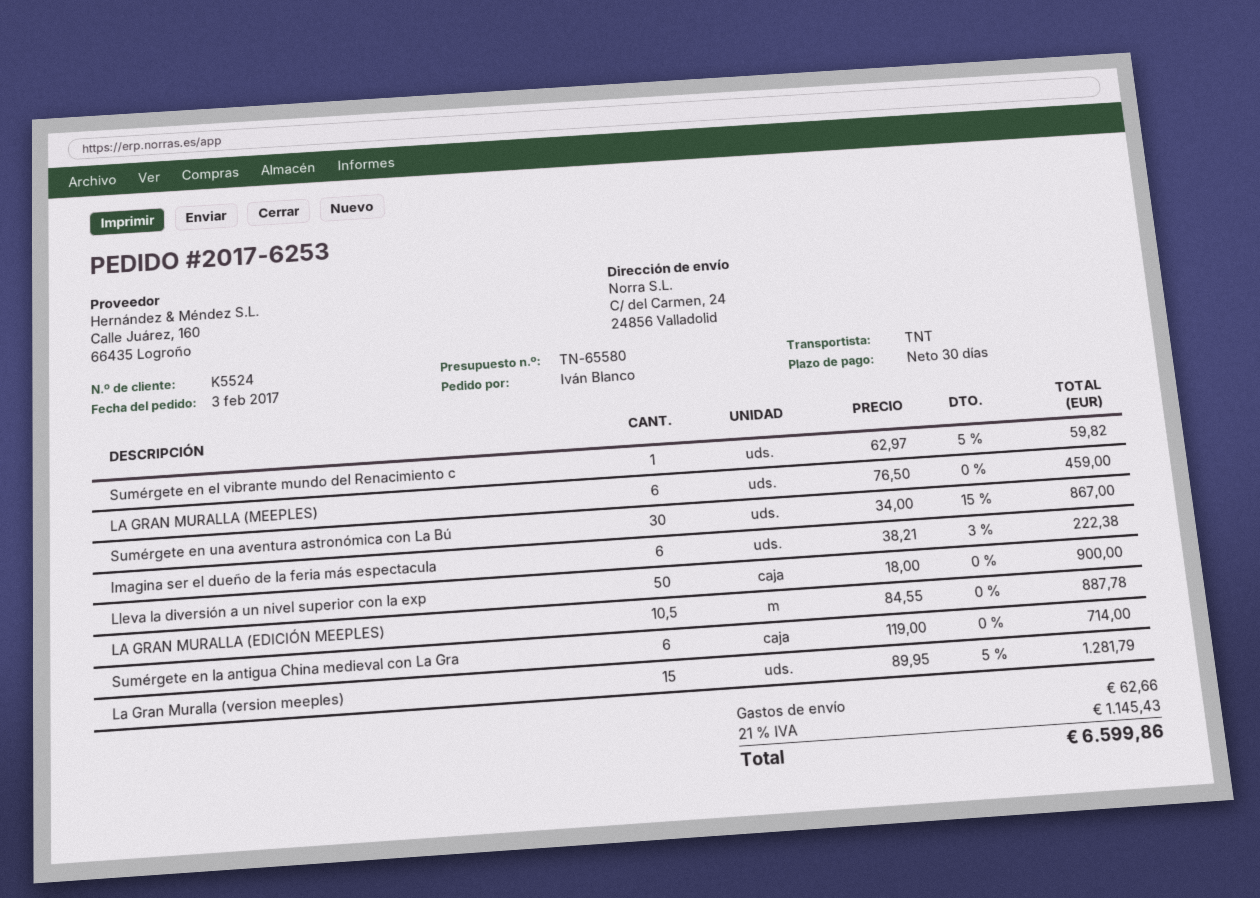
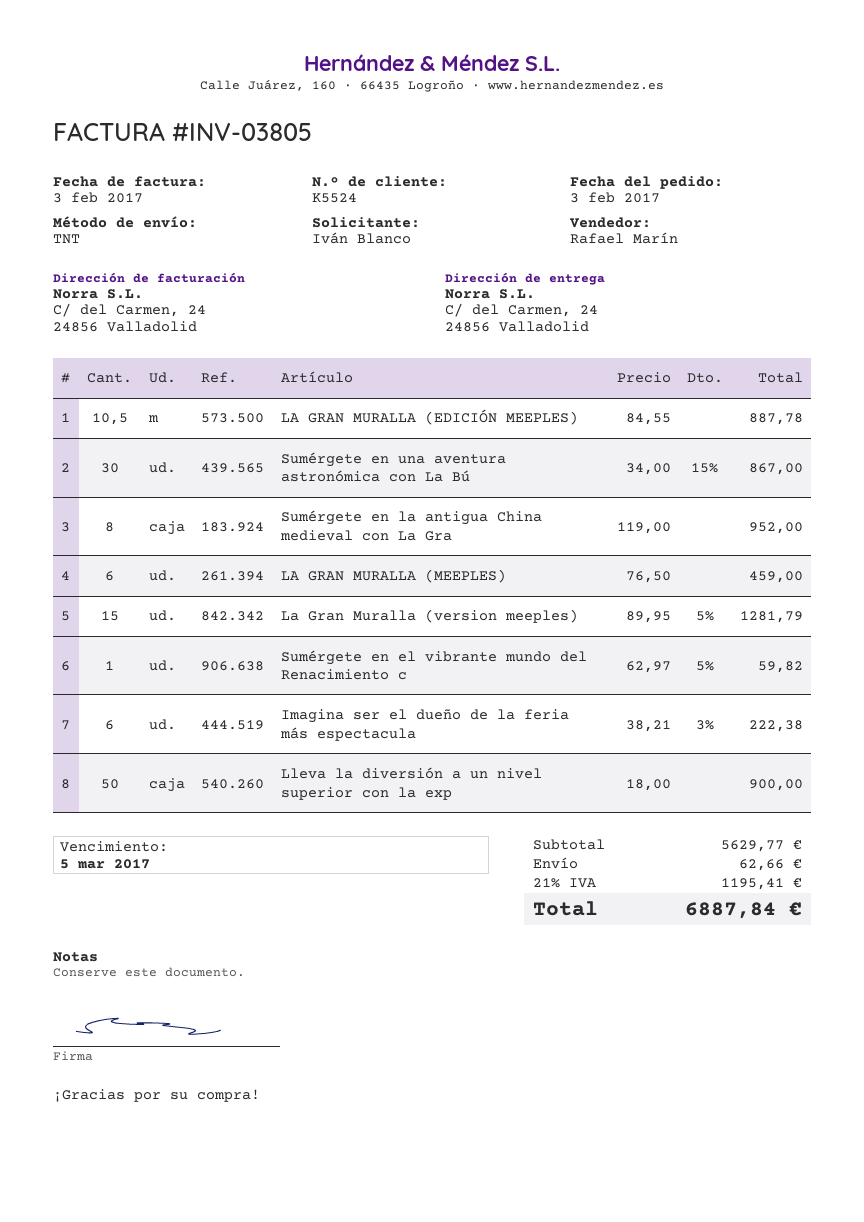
Sumérgete en la antigua China medieval con La Gra: 6 x 119.00 = 714.00 -> 8 x 119.00 = 952.00
tax: 21% = 1145.43 -> 21% = 1195.41
total: 6599.86 -> 6887.84

